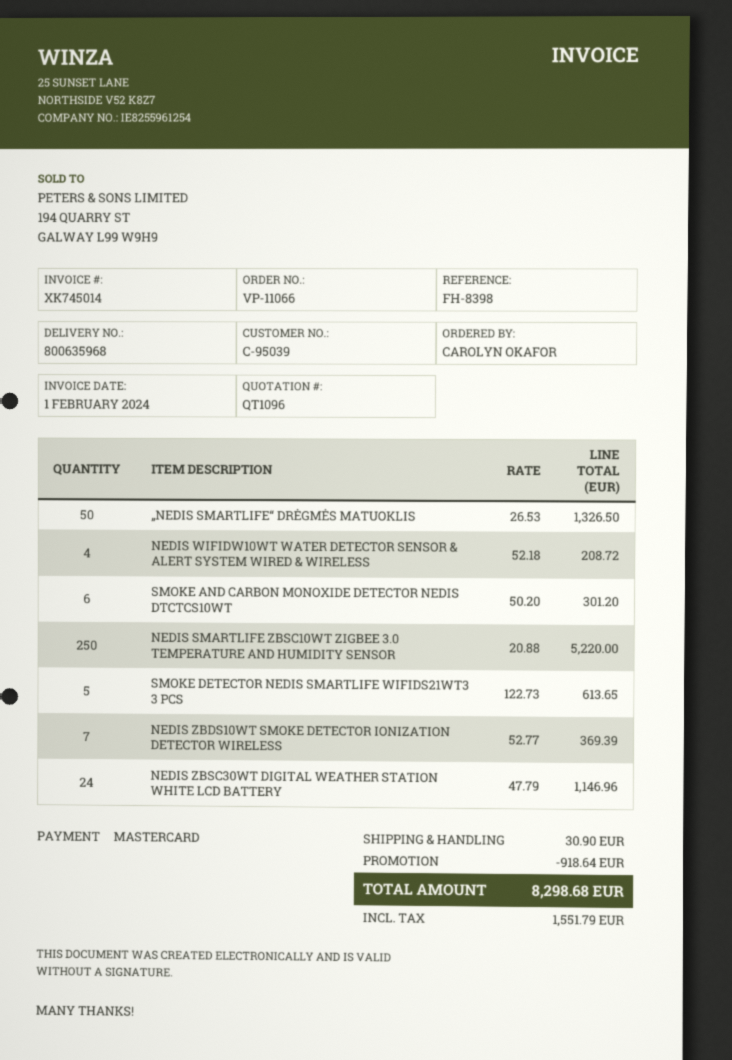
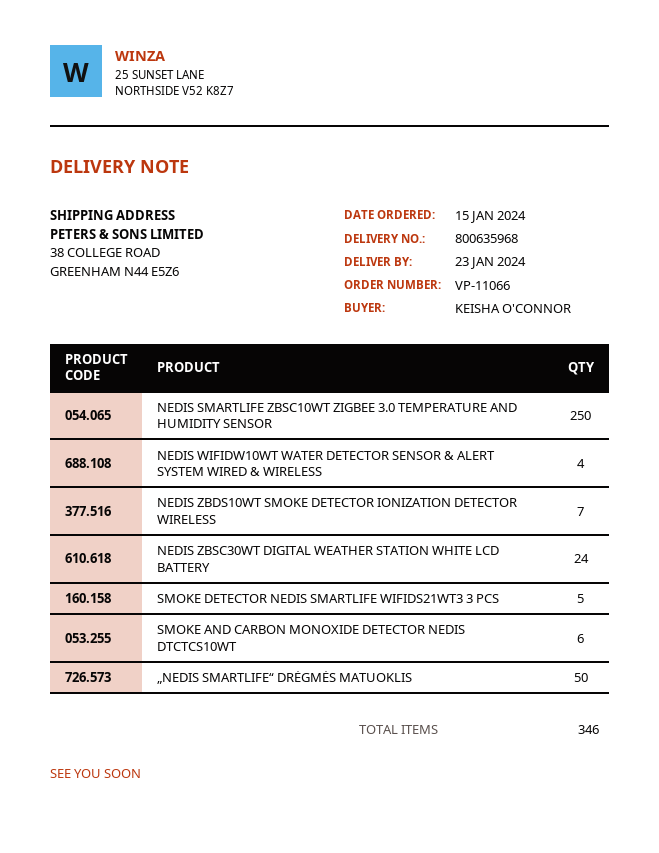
ordered by: CAROLYN OKAFOR -> KEISHA O'CONNOR

